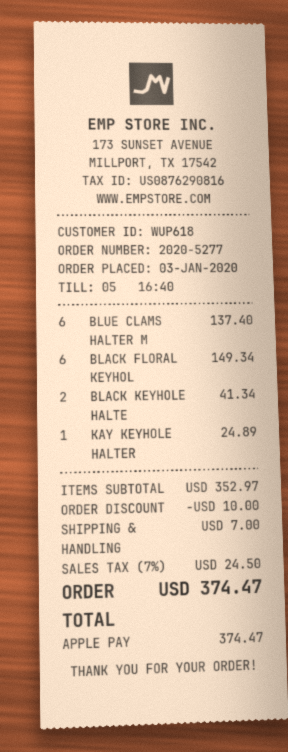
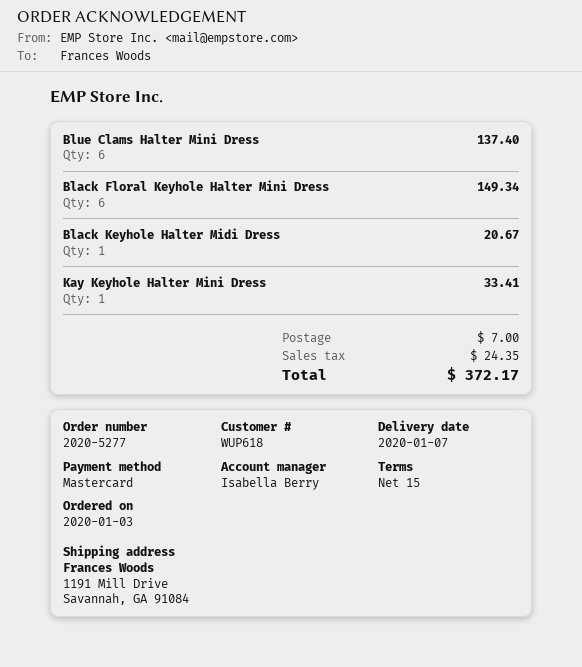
payment method: Apple Pay -> Mastercard
BLACK KEYHOLE HALTE: 2 for 41.34 -> 1 for 20.67
KAY KEYHOLE HALTER: 1 for 24.89 -> 1 for 33.41
discount: 10.00 -> none
tax: 24.50 -> 24.35
total: 374.47 -> 372.17

